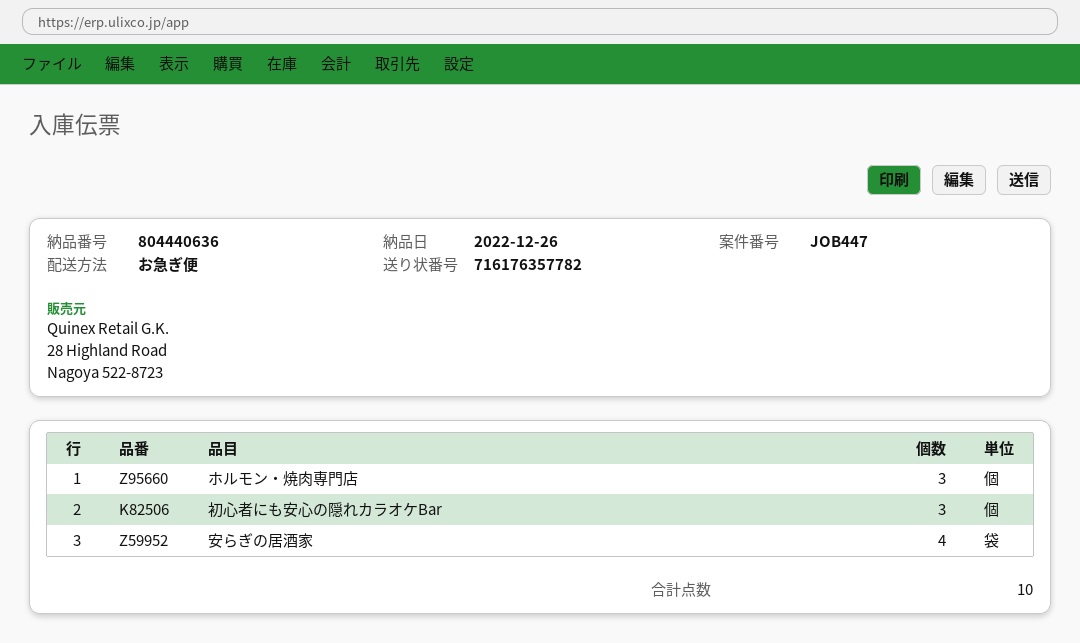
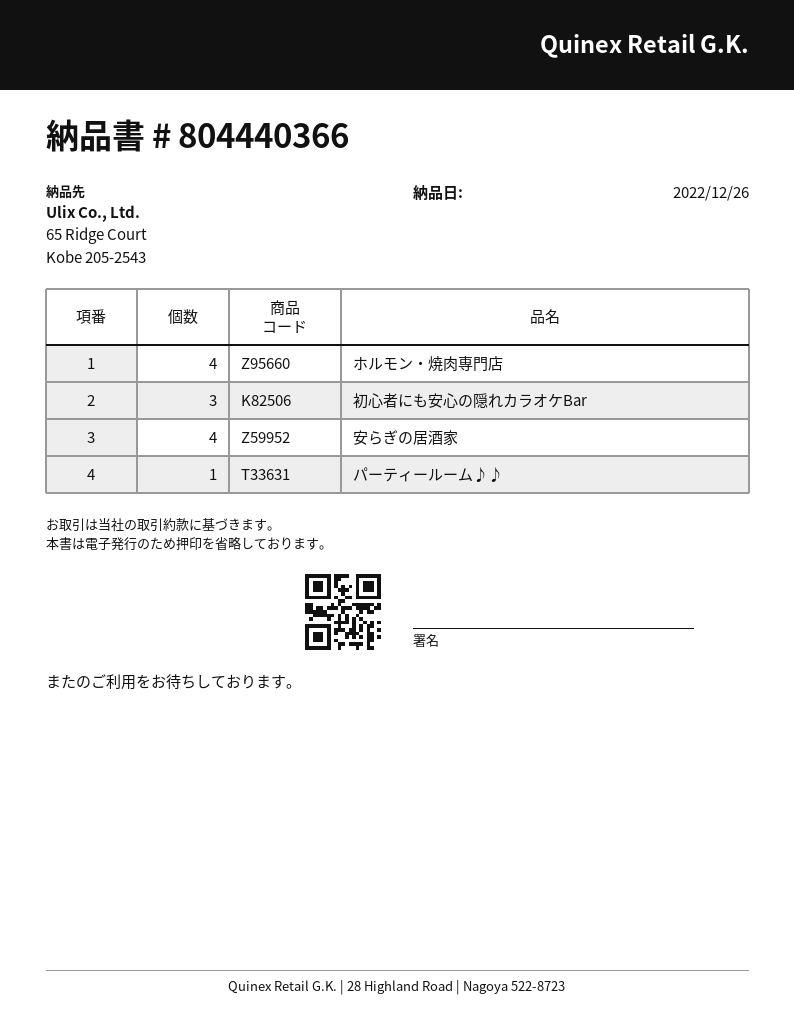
delivery note number: 804440636 -> 804440366
ホルモン・焼肉専門店: 3 -> 4
パーティールーム♪♪: none -> 1

